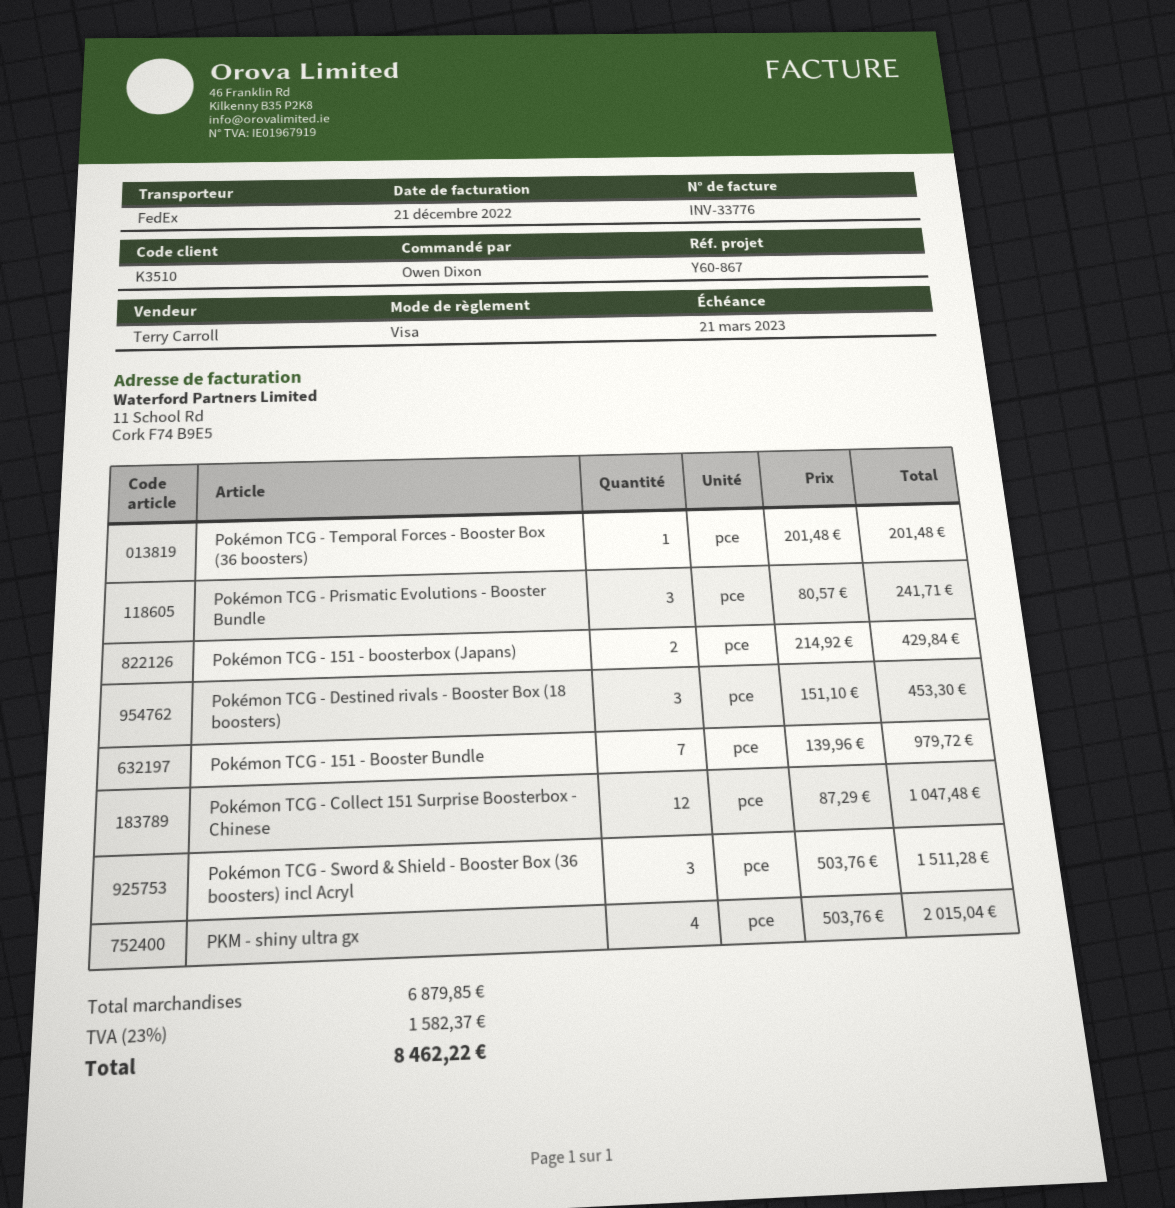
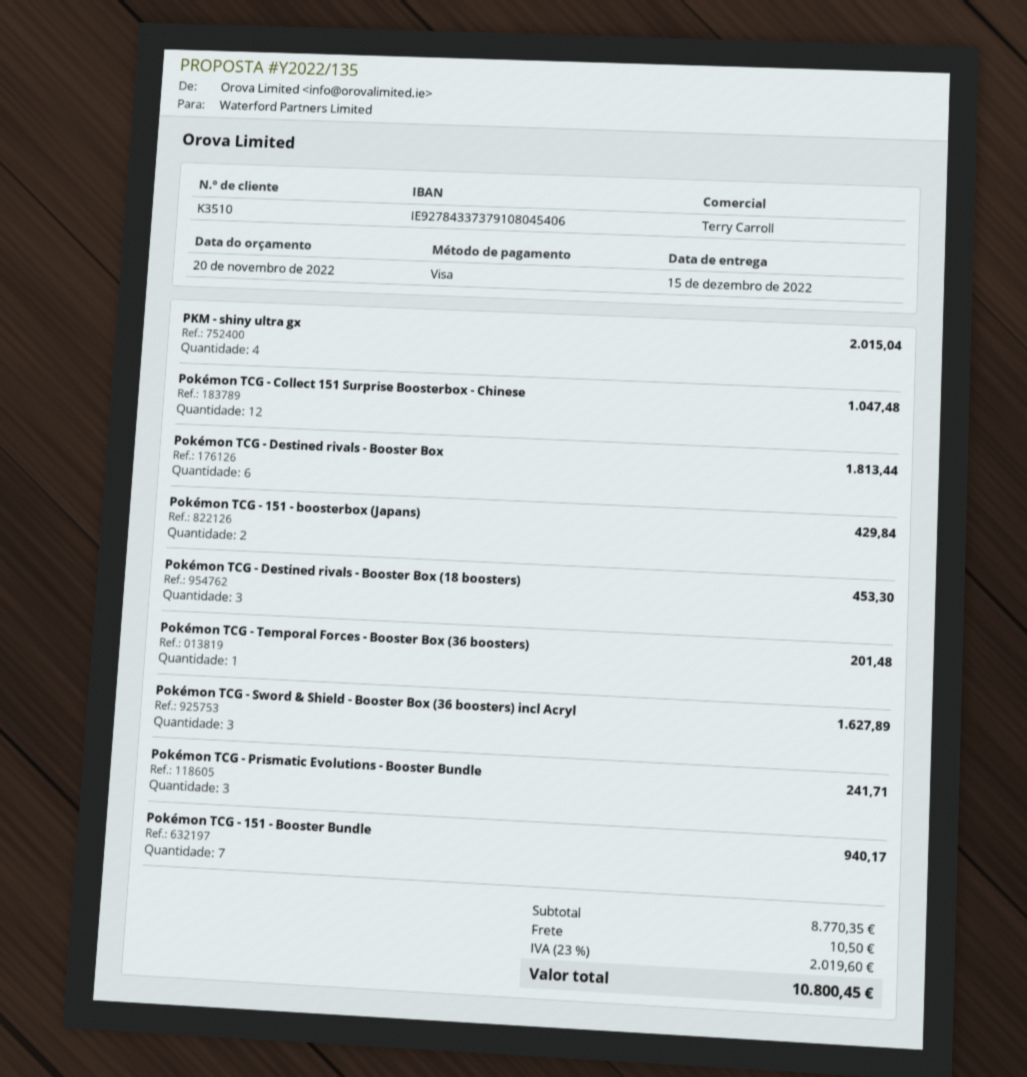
Pokémon TCG - 151 - Booster Bundle: 7 for 979.72 -> 7 for 940.17
Pokémon TCG - Sword & Shield - Booster Box (36 boosters) incl Acryl: 3 for 1511.28 -> 3 for 1627.89
Pokémon TCG - Destined rivals - Booster Box: none -> 6 for 1813.44
subtotal: 6879.85 -> 8770.35
shipping: none -> 10.50
tax: 23% = 1582.37 -> 23% = 2019.60
total: 8462.22 -> 10800.45

